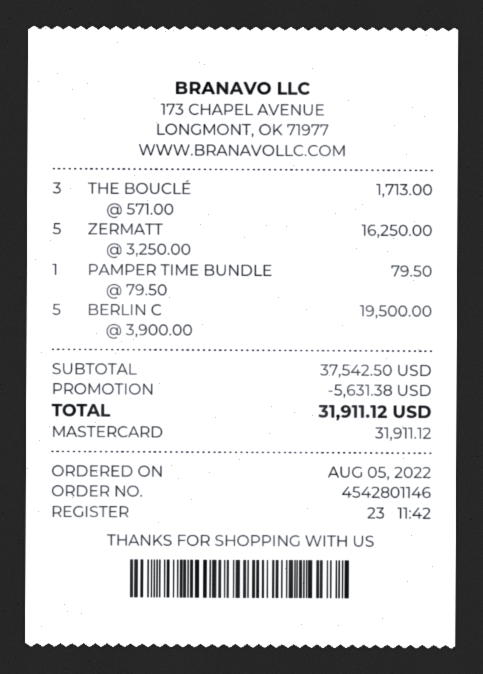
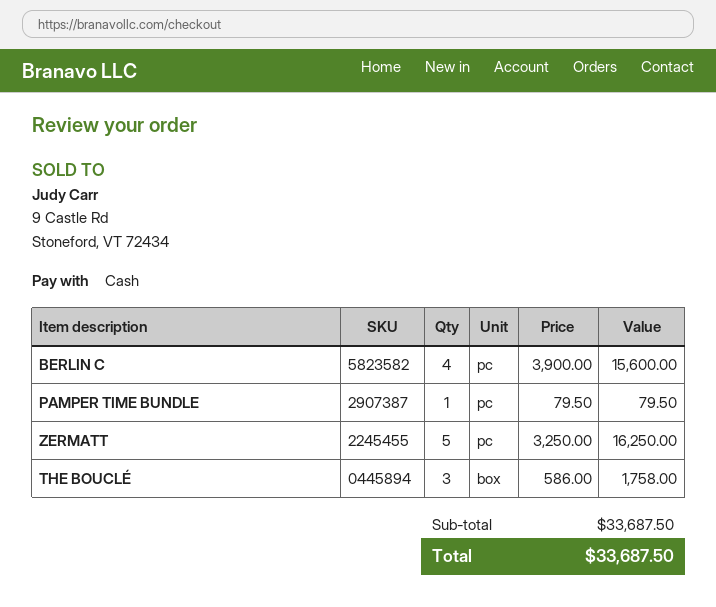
payment method: Mastercard -> cash
THE BOUCLÉ: 3 x 571.00 = 1713.00 -> 3 x 586.00 = 1758.00
BERLIN C: 5 x 3900.00 = 19500.00 -> 4 x 3900.00 = 15600.00
subtotal: 37542.50 -> 33687.50
discount: 5631.38 -> none
total: 31911.12 -> 33687.50

